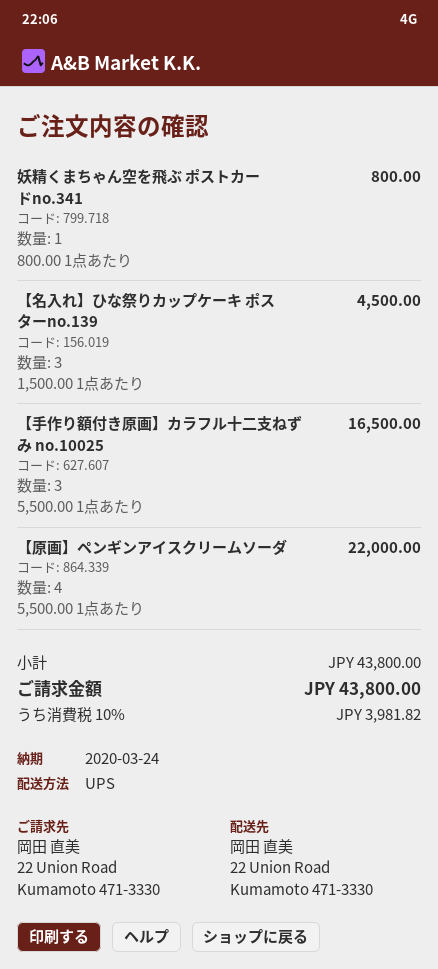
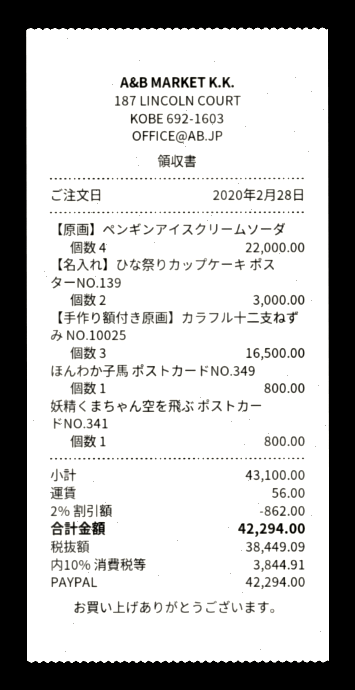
【名入れ】ひな祭りカップケーキ ポスターno.139: 3 for 4500.00 -> 2 for 3000.00
ほんわか子馬 ポストカードNO.349: none -> 1 for 800.00
subtotal: 43800.00 -> 43100.00
discount: none -> 2% = 862.00
shipping: none -> 56.00
tax: 10% = 3981.82 -> 10% = 3844.91
total: 43800.00 -> 42294.00

